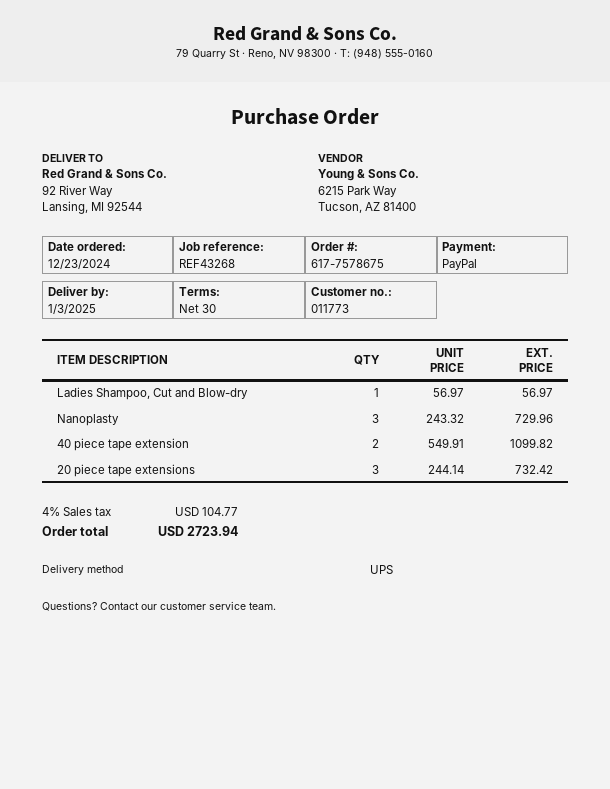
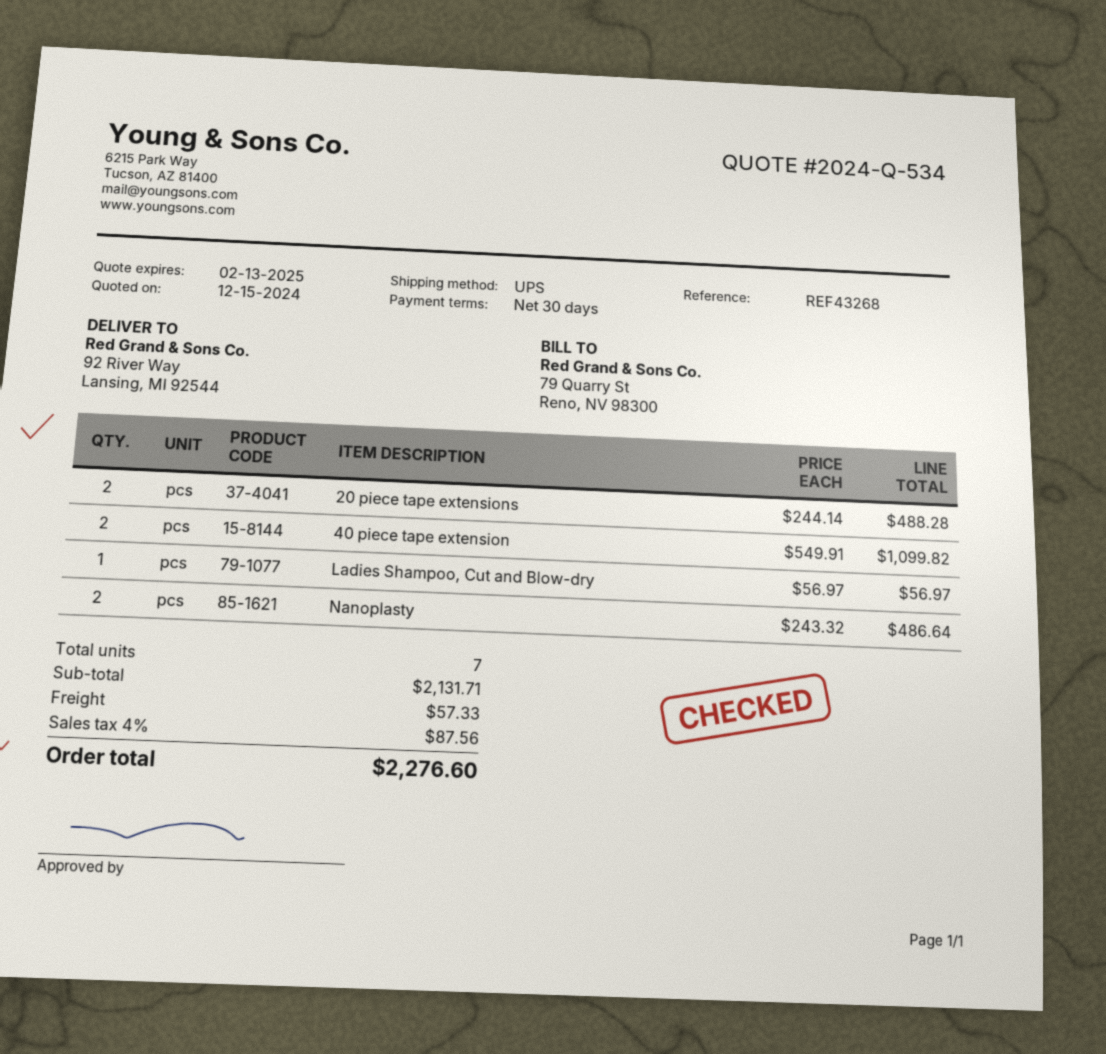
Nanoplasty: 3 x 243.32 = 729.96 -> 2 x 243.32 = 486.64
20 piece tape extensions: 3 x 244.14 = 732.42 -> 2 x 244.14 = 488.28
shipping: none -> 57.33
tax: 4% = 104.77 -> 4% = 87.56
total: 2723.94 -> 2276.60

